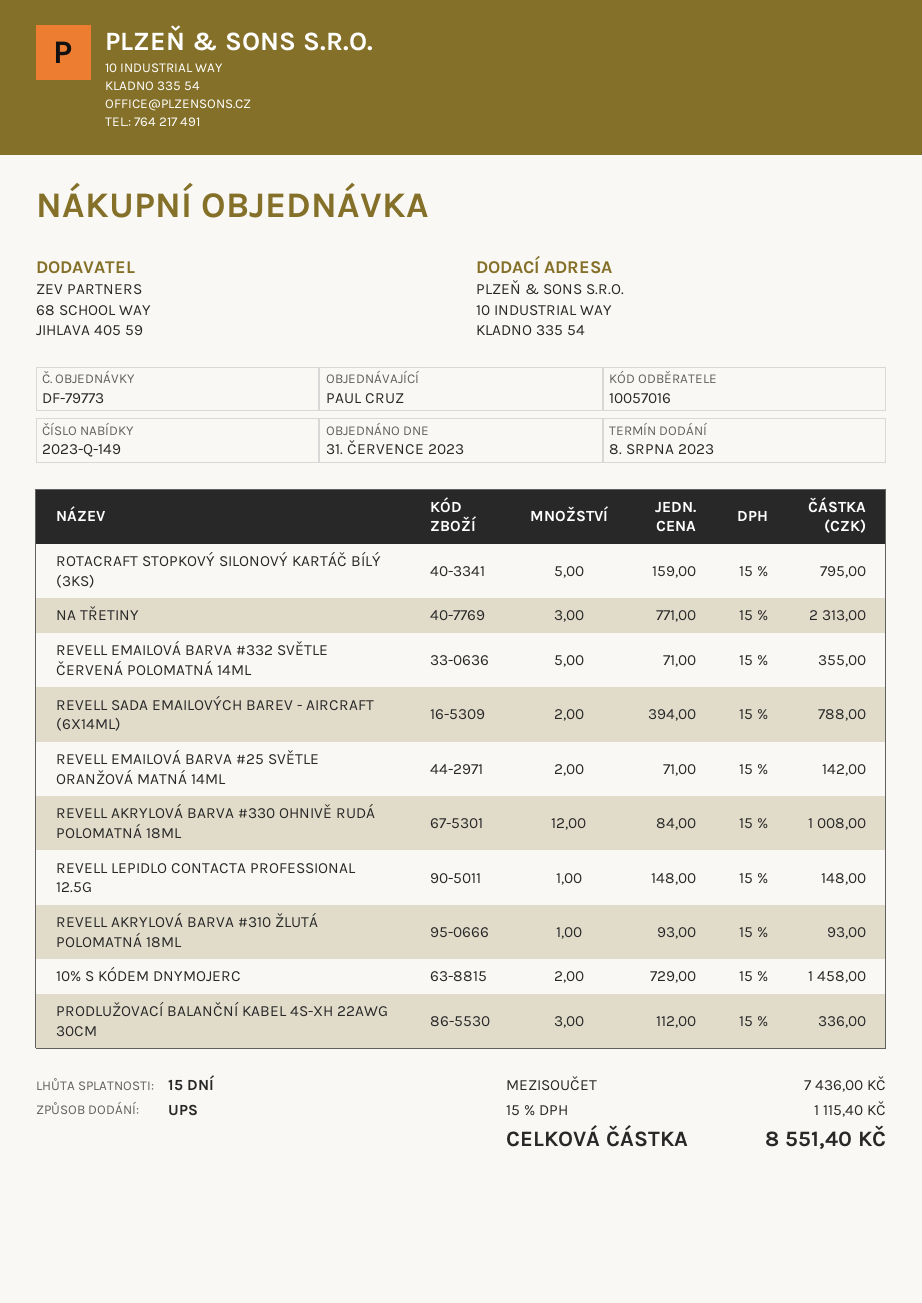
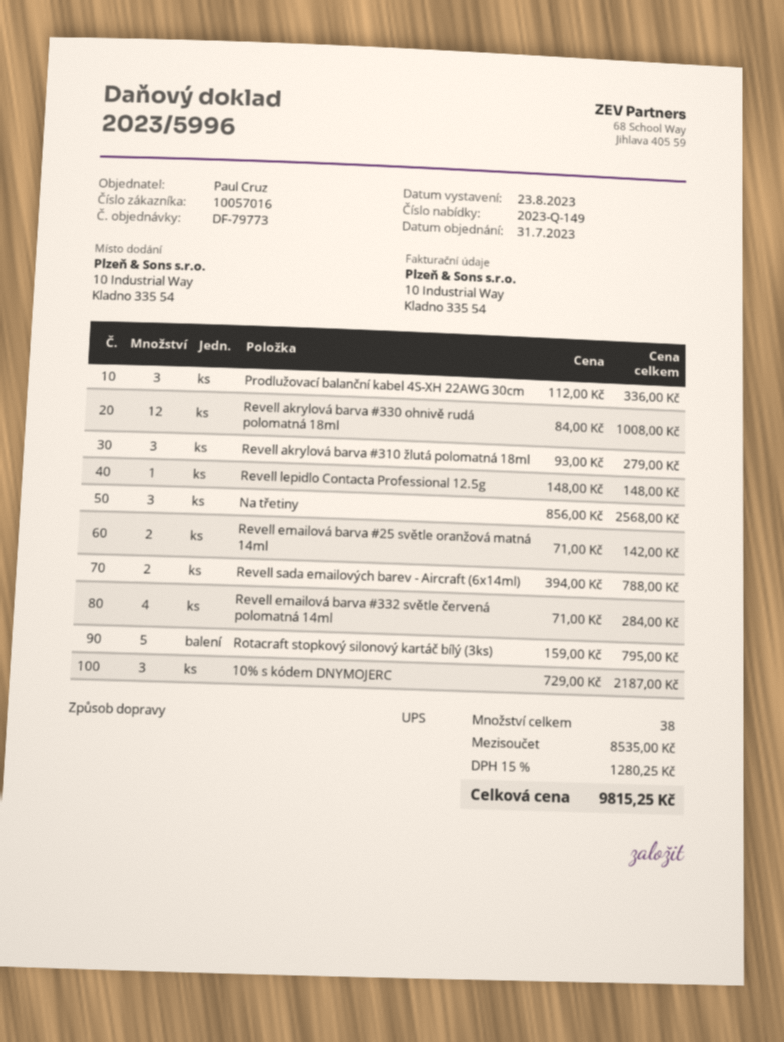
NA TŘETINY: 3 x 771.00 = 2313.00 -> 3 x 856.00 = 2568.00
REVELL EMAILOVÁ BARVA #332 SVĚTLE ČERVENÁ POLOMATNÁ 14ML: 5 x 71.00 = 355.00 -> 4 x 71.00 = 284.00
REVELL AKRYLOVÁ BARVA #310 ŽLUTÁ POLOMATNÁ 18ML: 1 x 93.00 = 93.00 -> 3 x 93.00 = 279.00
10% S KÓDEM DNYMOJERC: 2 x 729.00 = 1458.00 -> 3 x 729.00 = 2187.00
subtotal: 7436.00 -> 8535.00
tax: 15% = 1115.40 -> 15% = 1280.25
total: 8551.40 -> 9815.25

